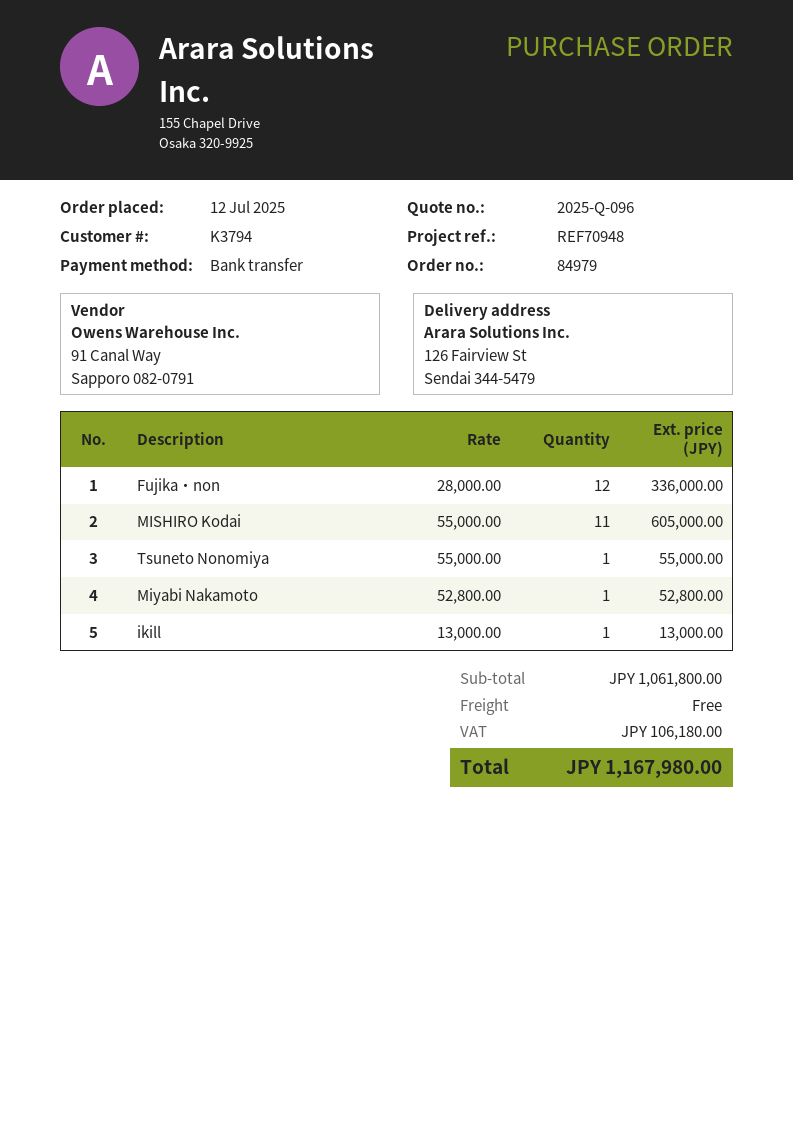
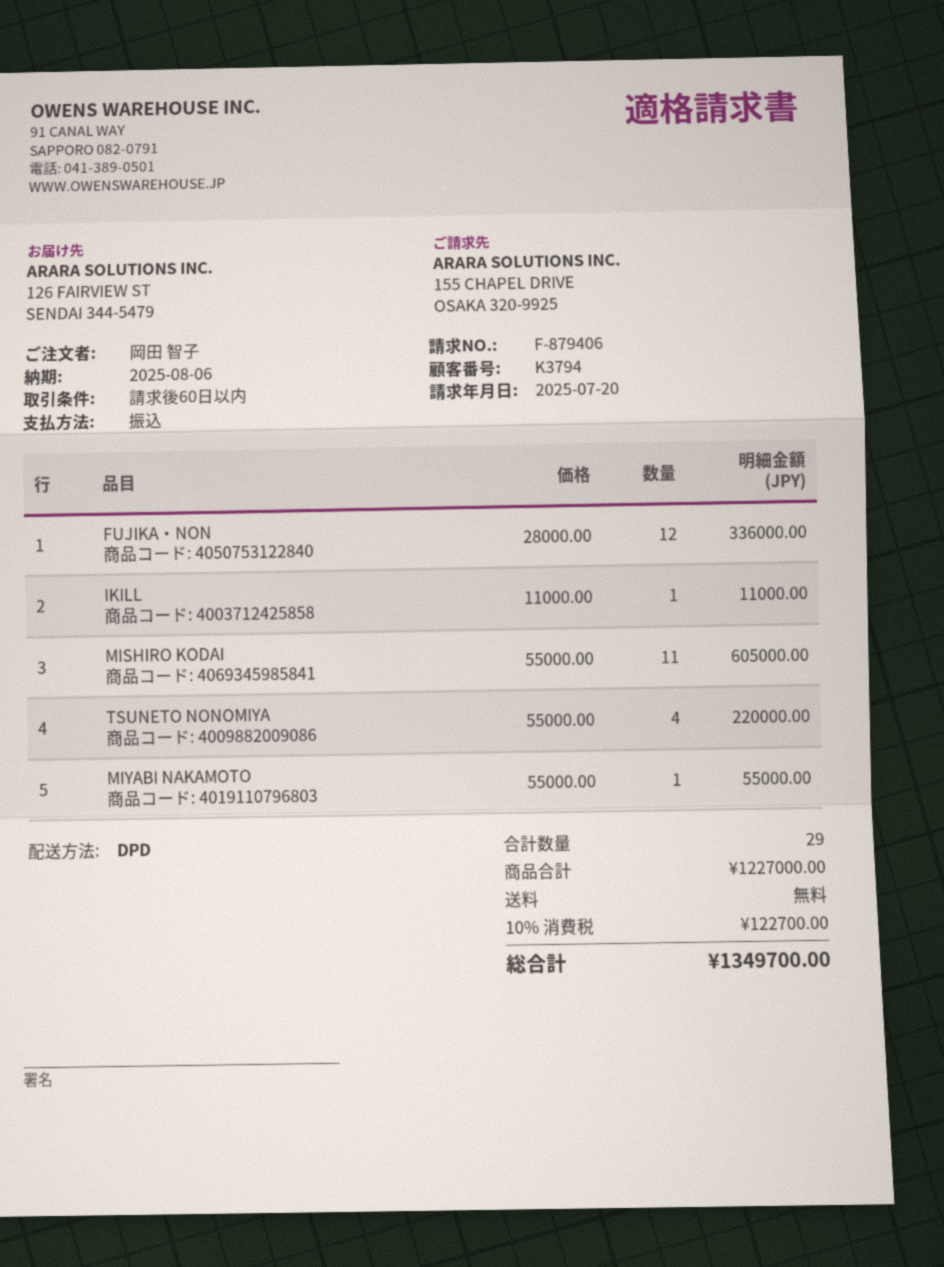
Tsuneto Nonomiya: 1 x 55000.00 = 55000.00 -> 4 x 55000.00 = 220000.00
Miyabi Nakamoto: 1 x 52800.00 = 52800.00 -> 1 x 55000.00 = 55000.00
ikill: 1 x 13000.00 = 13000.00 -> 1 x 11000.00 = 11000.00
subtotal: 1061800.00 -> 1227000.00
tax: 106180.00 -> 122700.00
total: 1167980.00 -> 1349700.00

